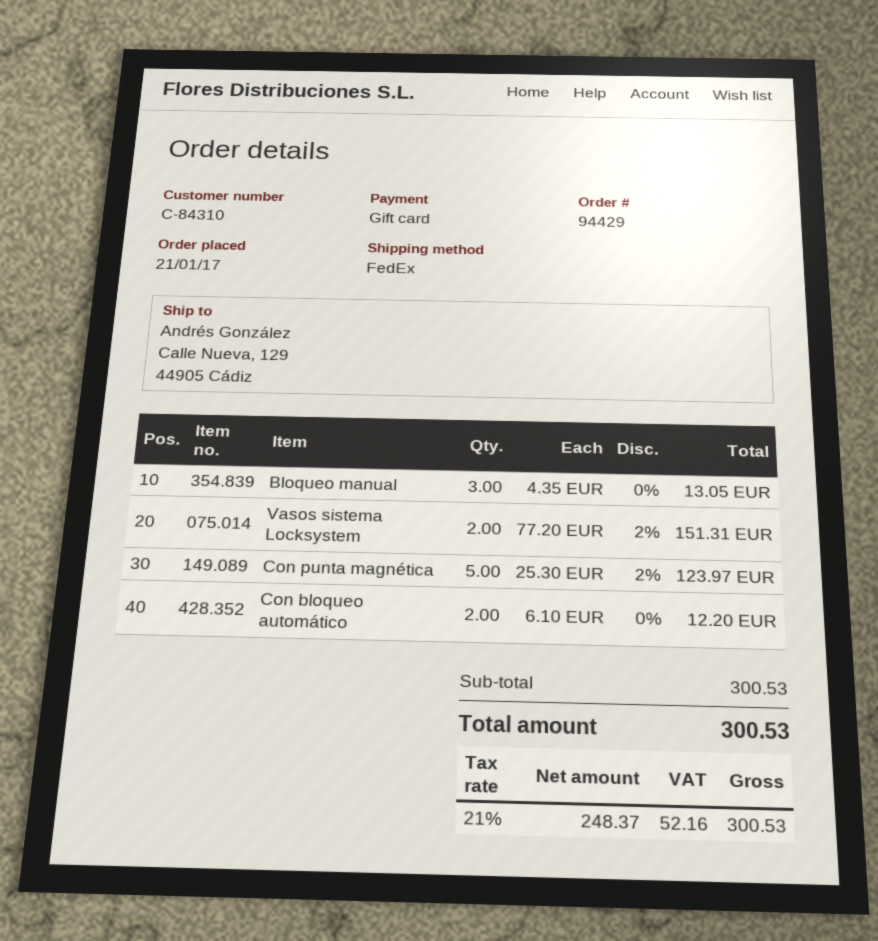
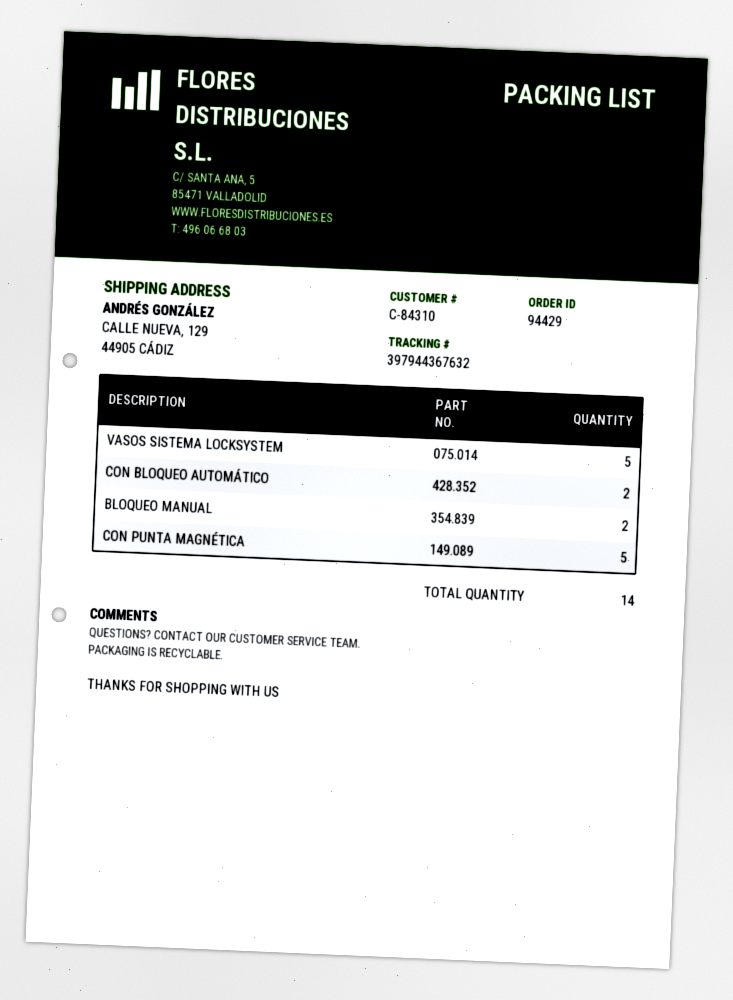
Bloqueo manual: 3 -> 2
Vasos sistema Locksystem: 2 -> 5

